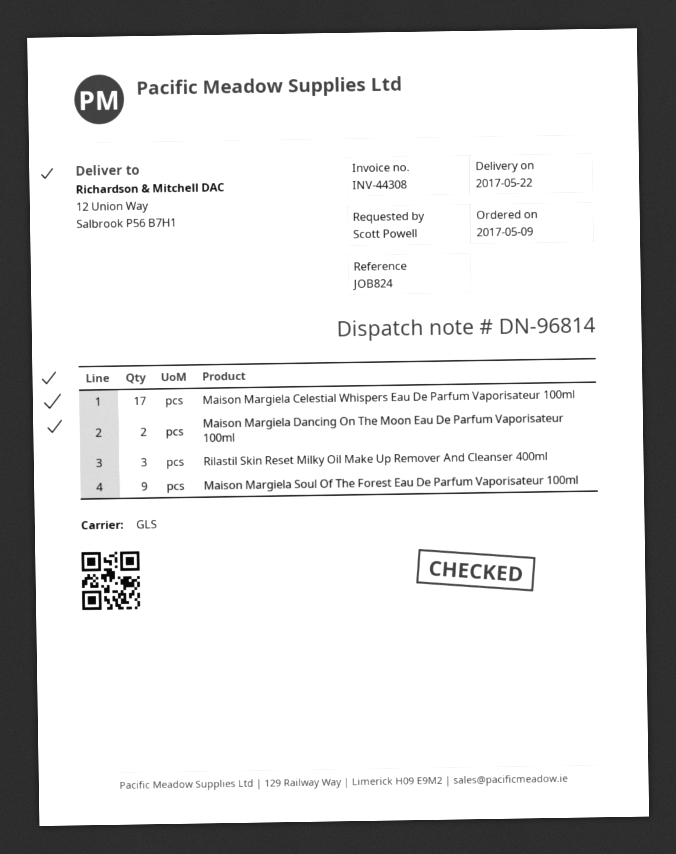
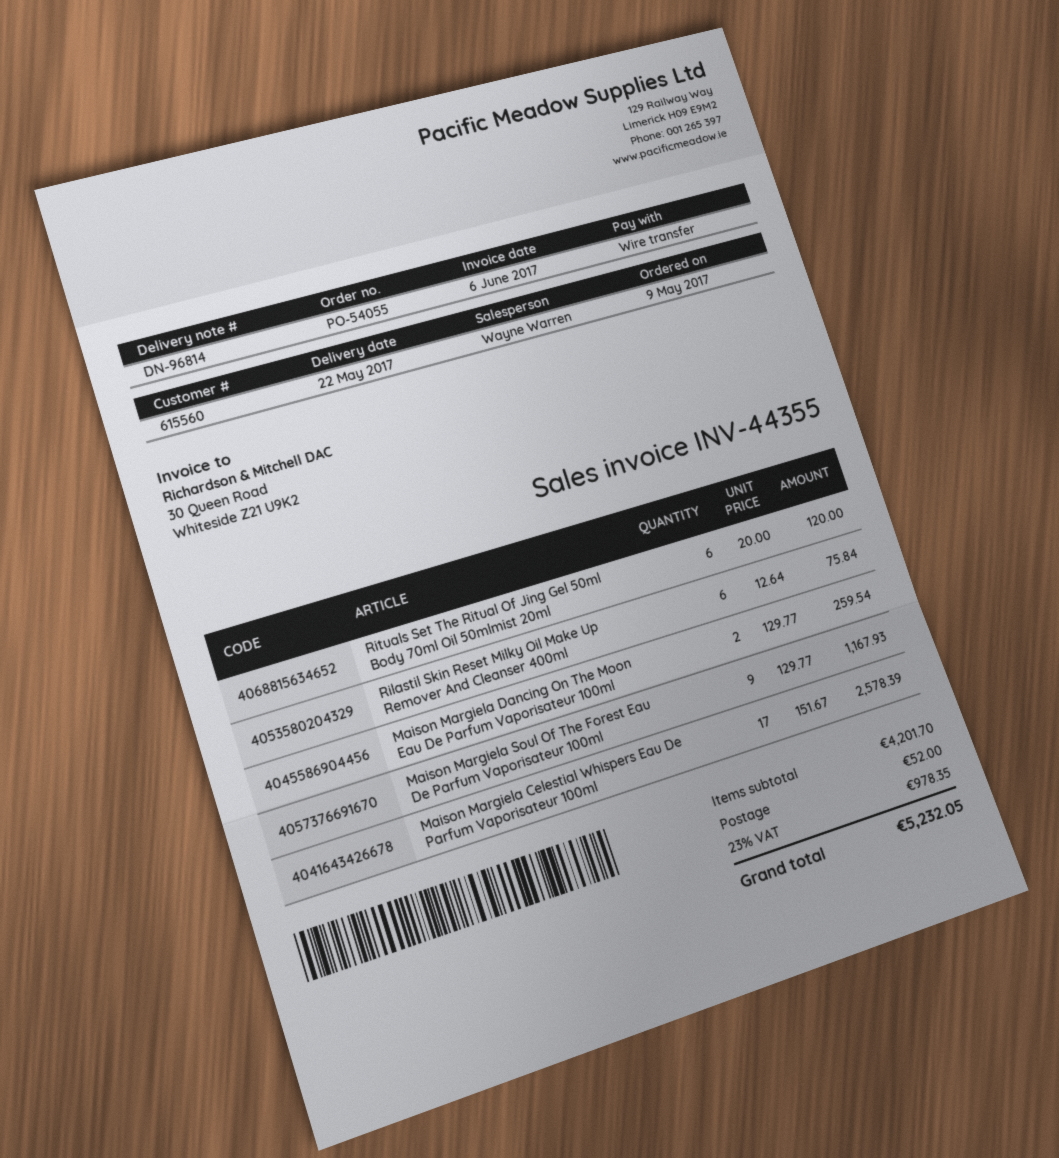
invoice number: INV-44308 -> INV-44355
Rilastil Skin Reset Milky Oil Make Up Remover And Cleanser 400ml: 3 -> 6
Rituals Set The Ritual Of Jing Gel 50ml Body 70ml Oil 50mlmist 20ml: none -> 6

